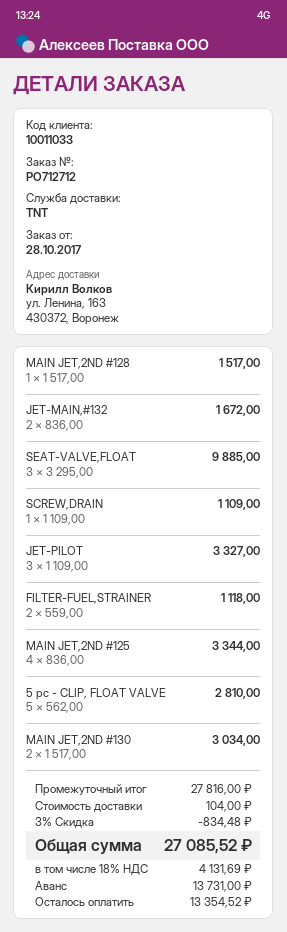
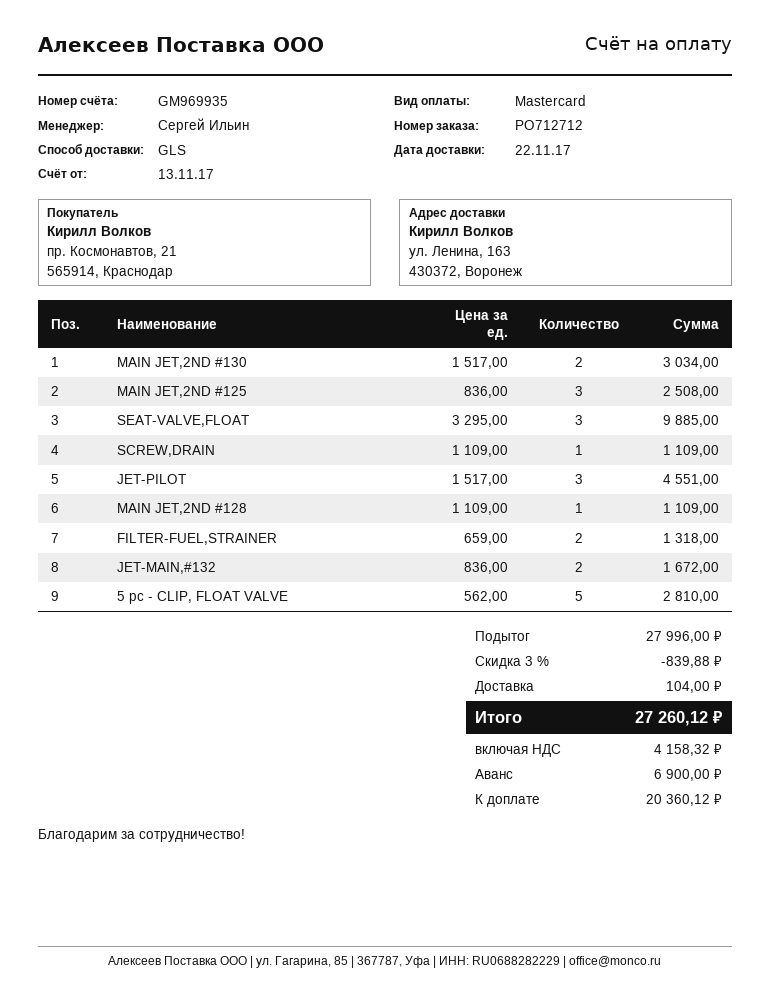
shipping method: TNT -> GLS
MAIN JET,2ND #128: 1 x 1517.00 = 1517.00 -> 1 x 1109.00 = 1109.00
JET-PILOT: 3 x 1109.00 = 3327.00 -> 3 x 1517.00 = 4551.00
FILTER-FUEL,STRAINER: 2 x 559.00 = 1118.00 -> 2 x 659.00 = 1318.00
MAIN JET,2ND #125: 4 x 836.00 = 3344.00 -> 3 x 836.00 = 2508.00
subtotal: 27816.00 -> 27996.00
discount: 3% = 834.48 -> 3% = 839.88
tax: 4131.69 -> 4158.32
total: 27085.52 -> 27260.12
deposit: 13731.00 -> 6900.00
balance: 13354.52 -> 20360.12

